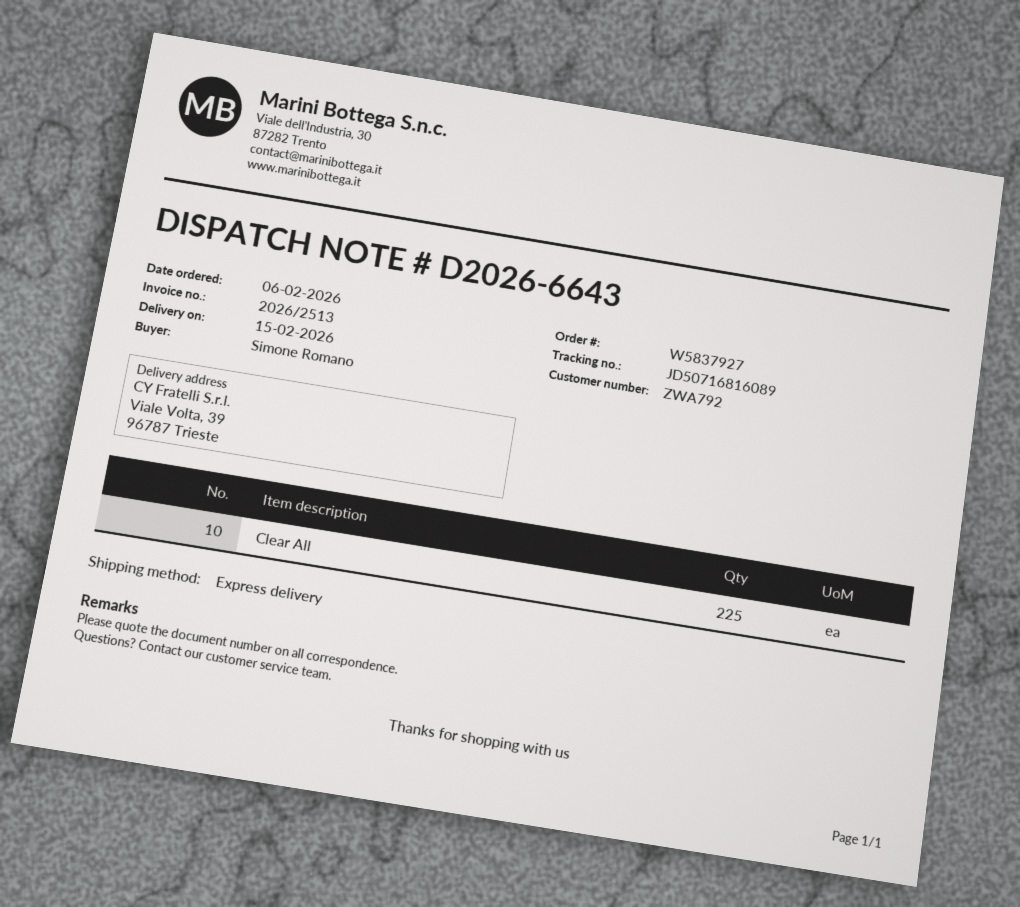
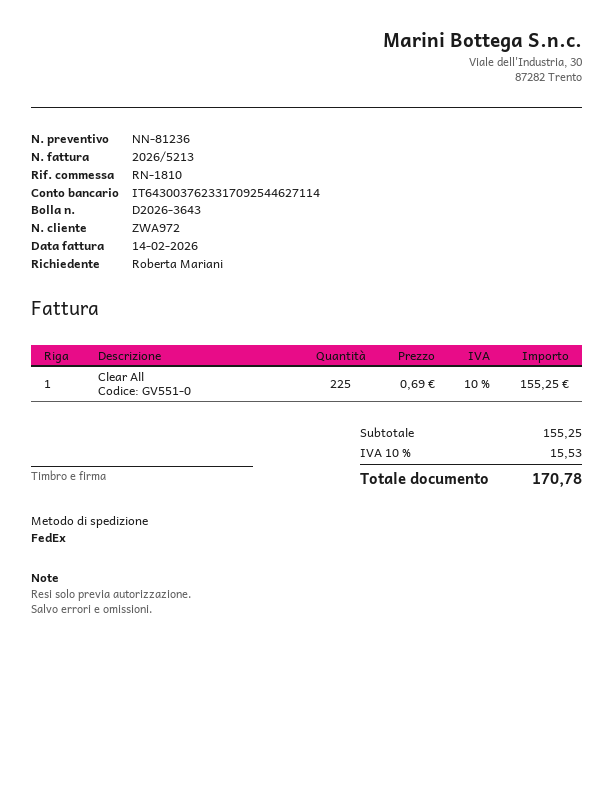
delivery note number: D2026-6643 -> D2026-3643
invoice number: 2026/2513 -> 2026/5213
customer number: ZWA792 -> ZWA972
ordered by: Simone Romano -> Roberta Mariani
shipping method: express -> FedEx

